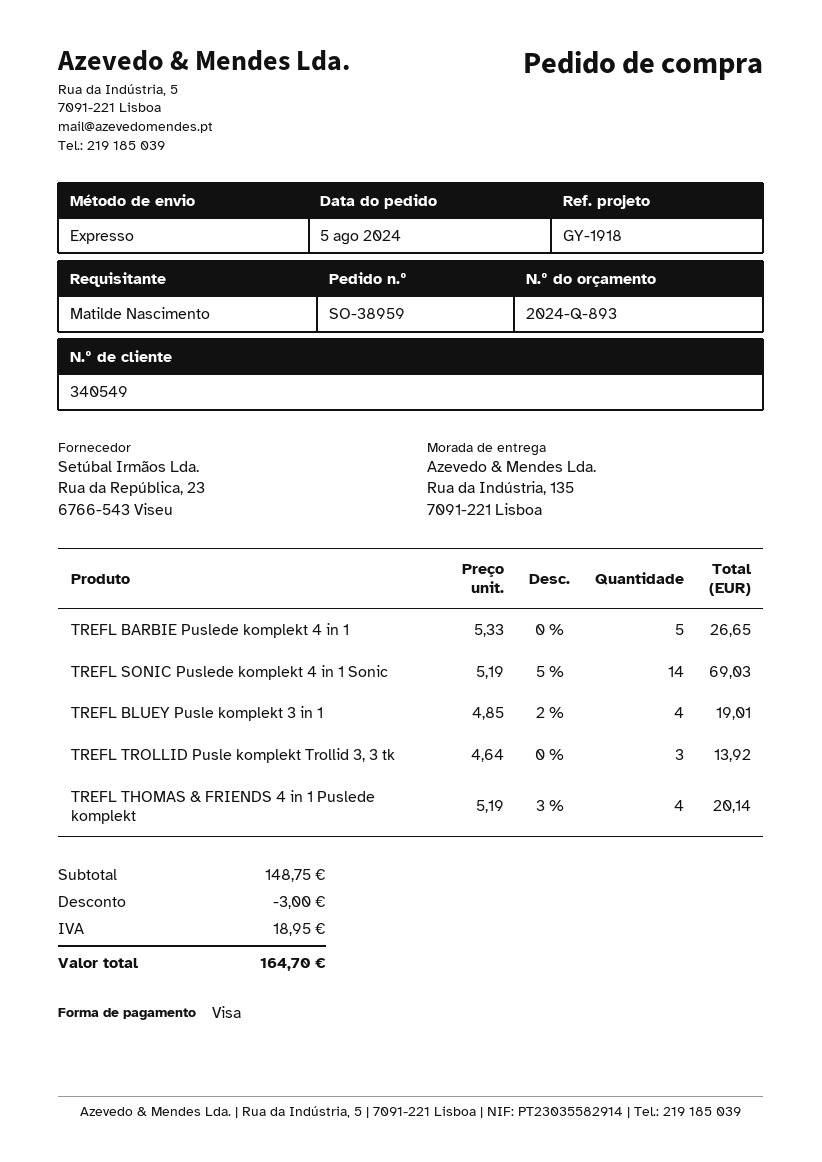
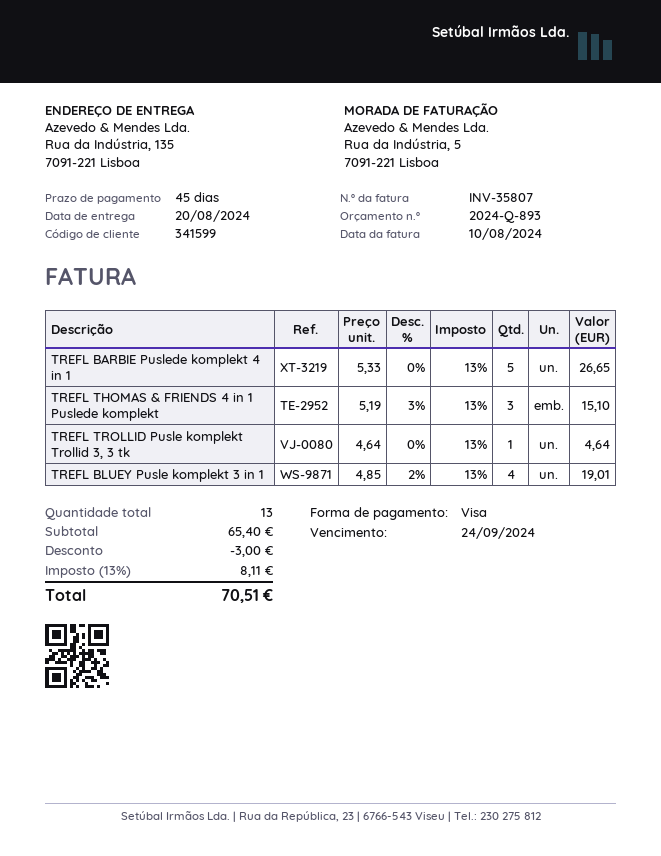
customer number: 340549 -> 341599
TREFL SONIC Puslede komplekt 4 in 1 Sonic: 14 x 5.19 - 5% = 69.03 -> none
TREFL TROLLID Pusle komplekt Trollid 3, 3 tk: 3 x 4.64 = 13.92 -> 1 x 4.64 = 4.64
TREFL THOMAS & FRIENDS 4 in 1 Puslede komplekt: 4 x 5.19 - 3% = 20.14 -> 3 x 5.19 - 3% = 15.10
subtotal: 148.75 -> 65.40
tax: 18.95 -> 8.11
total: 164.70 -> 70.51

